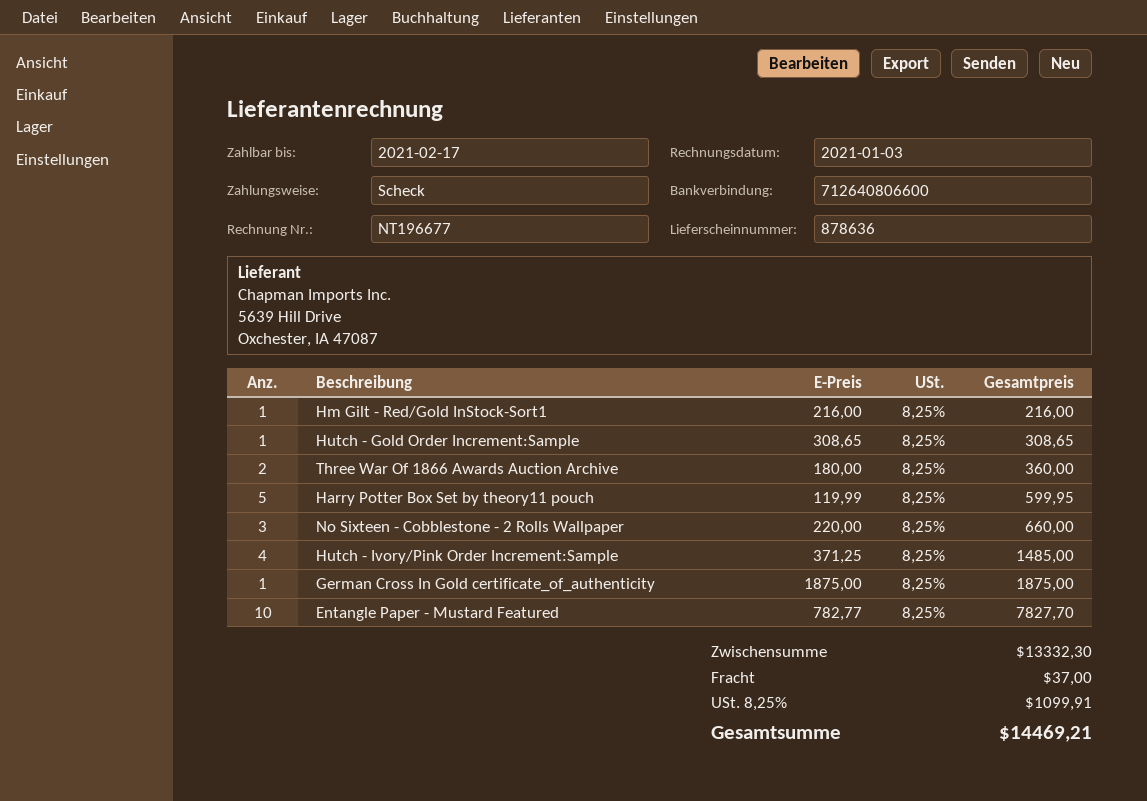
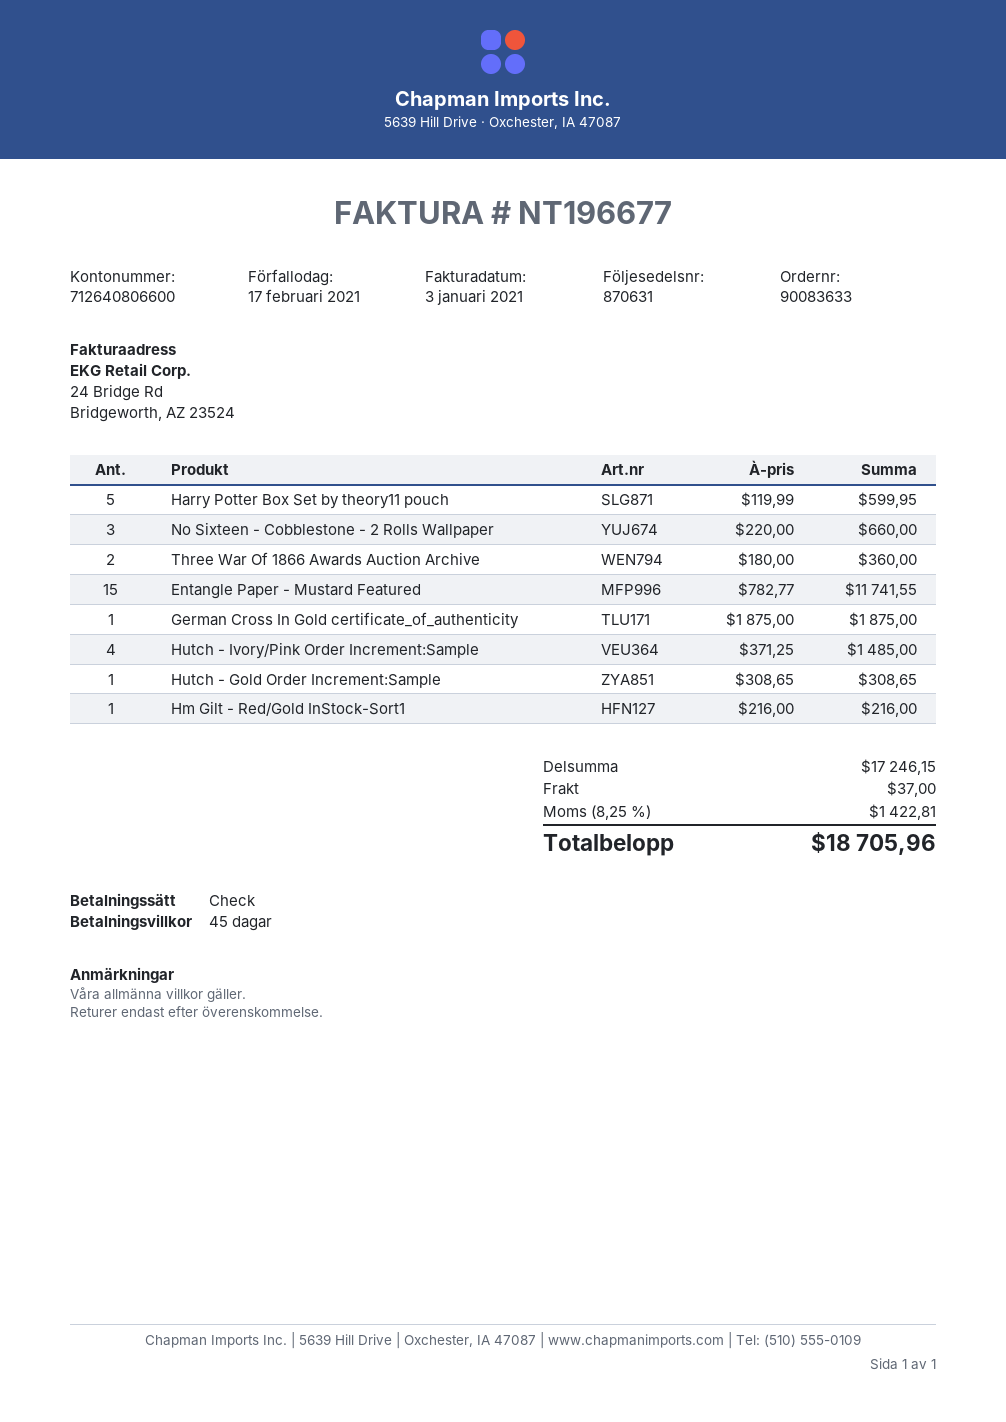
delivery note number: 878636 -> 870631
Entangle Paper - Mustard Featured: 10 x 782.77 = 7827.70 -> 15 x 782.77 = 11741.55
subtotal: 13332.30 -> 17246.15
tax: 8.25% = 1099.91 -> 8.25% = 1422.81
total: 14469.21 -> 18705.96

